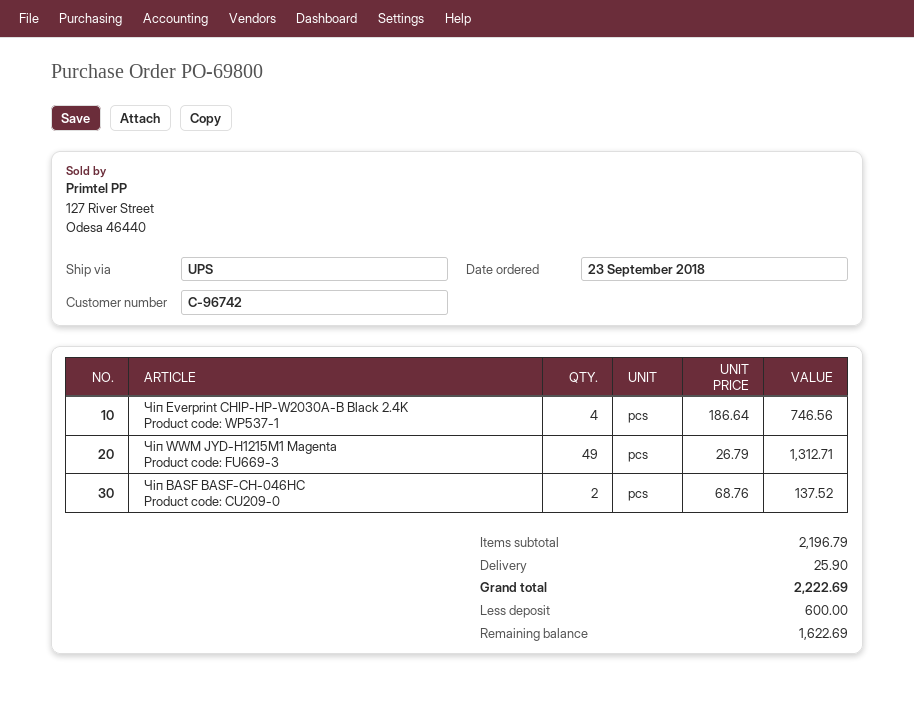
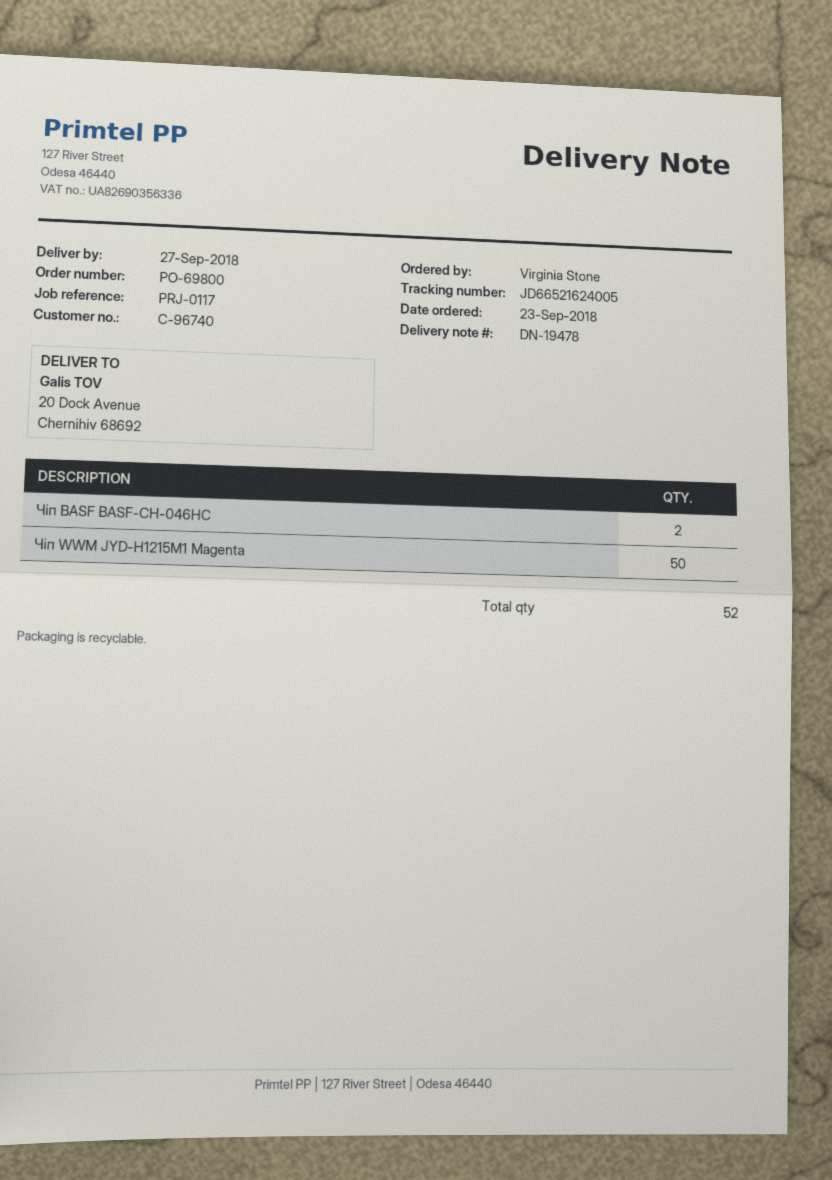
customer number: C-96742 -> C-96740
Чіп Everprint CHIP-HP-W2030A-B Black 2.4K: 4 -> none
Чіп WWM JYD-H1215M1 Magenta: 49 -> 50

